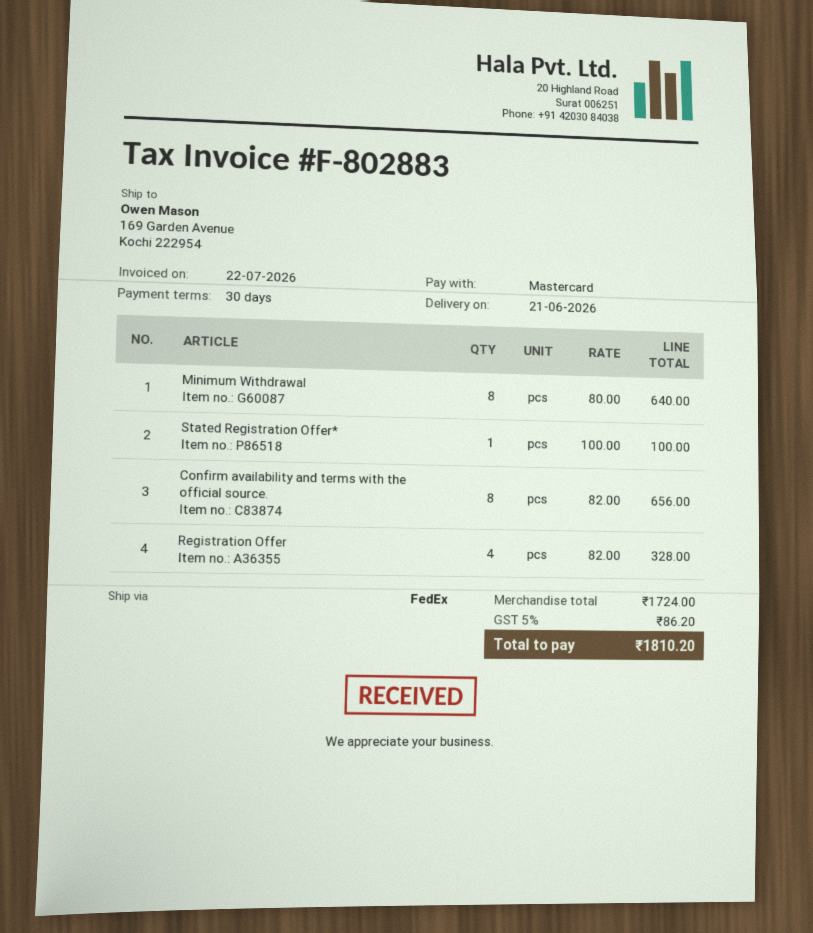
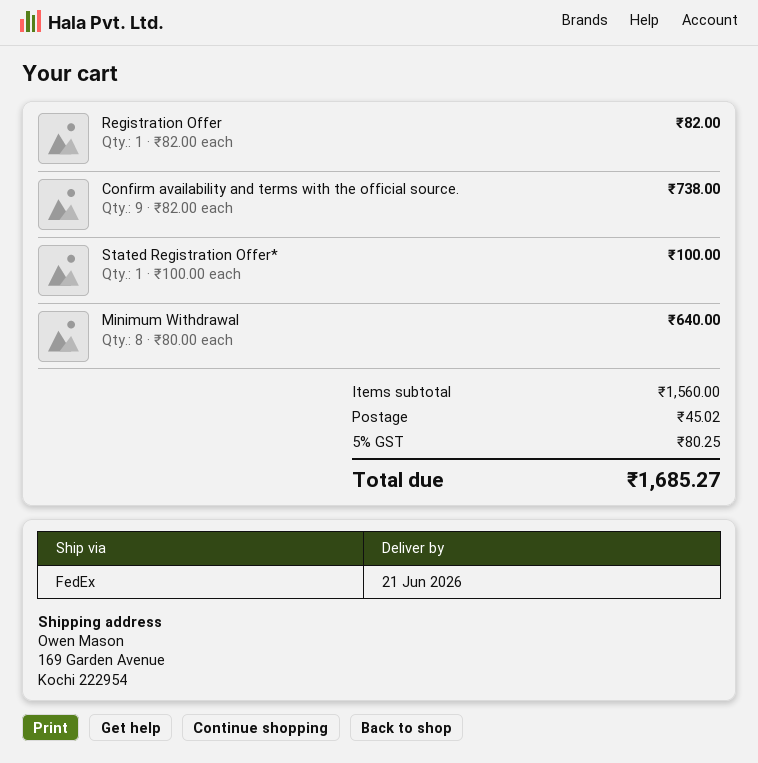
Confirm availability and terms with the official source.: 8 x 82.00 = 656.00 -> 9 x 82.00 = 738.00
Registration Offer: 4 x 82.00 = 328.00 -> 1 x 82.00 = 82.00
subtotal: 1724.00 -> 1560.00
shipping: none -> 45.02
tax: 5% = 86.20 -> 5% = 80.25
total: 1810.20 -> 1685.27

